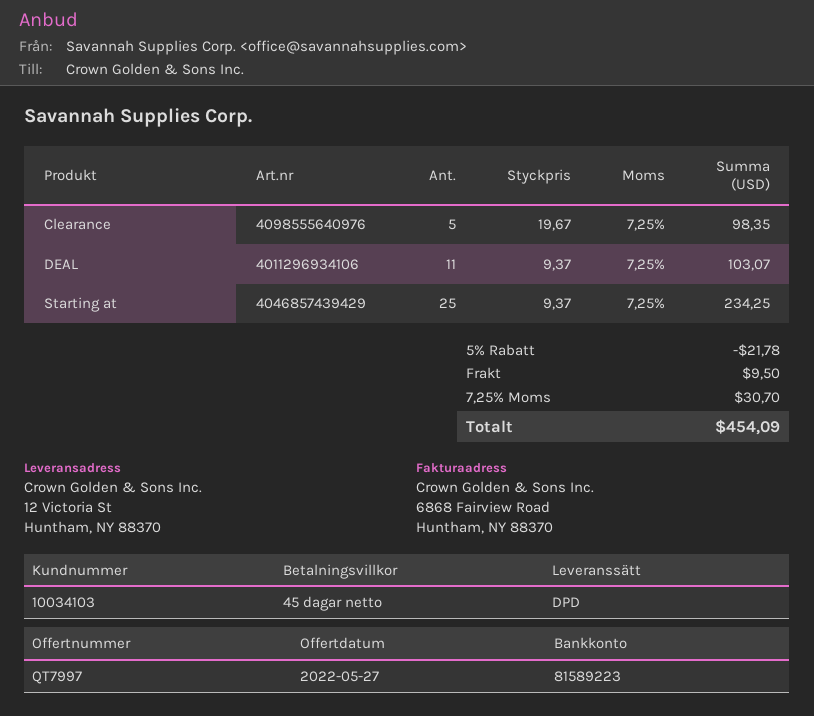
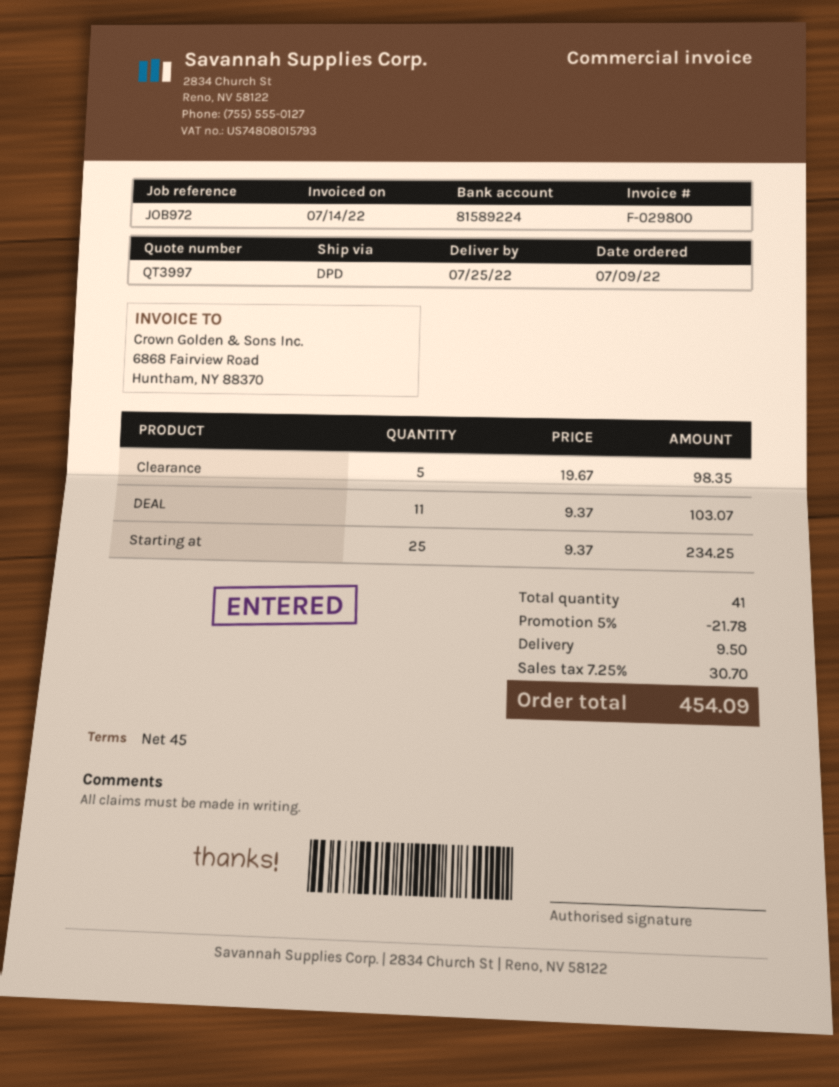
quote number: QT7997 -> QT3997
bank account: 81589223 -> 81589224

